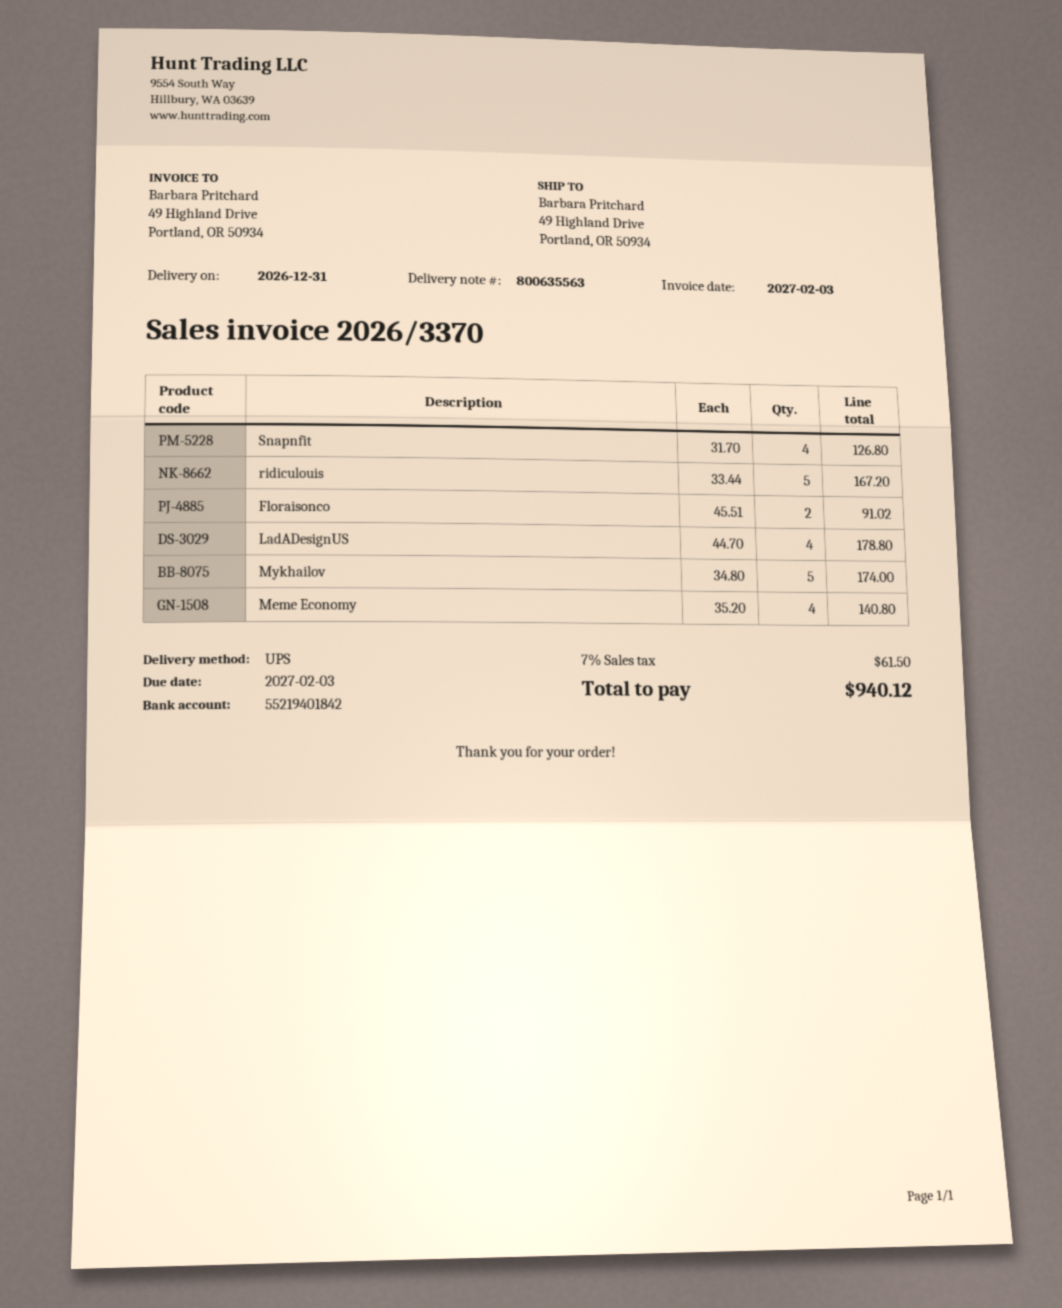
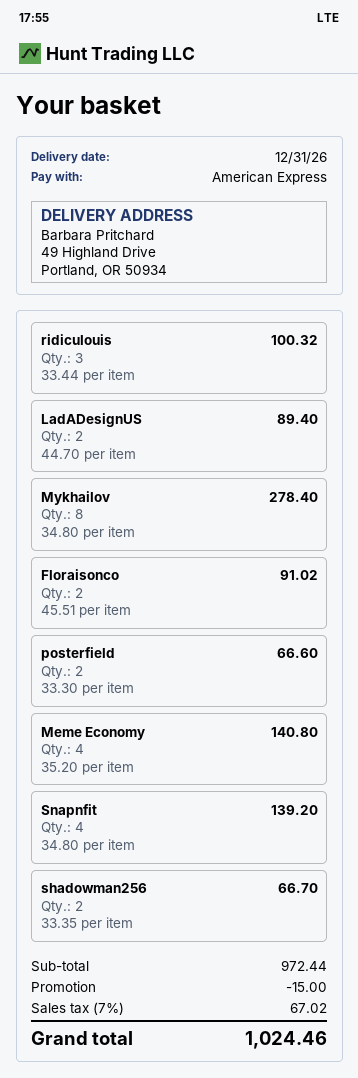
Snapnfit: 4 x 31.70 = 126.80 -> 4 x 34.80 = 139.20
ridiculouis: 5 x 33.44 = 167.20 -> 3 x 33.44 = 100.32
LadADesignUS: 4 x 44.70 = 178.80 -> 2 x 44.70 = 89.40
Mykhailov: 5 x 34.80 = 174.00 -> 8 x 34.80 = 278.40
posterfield: none -> 2 x 33.30 = 66.60
shadowman256: none -> 2 x 33.35 = 66.70
discount: none -> 15.00
tax: 7% = 61.50 -> 7% = 67.02
total: 940.12 -> 1024.46

